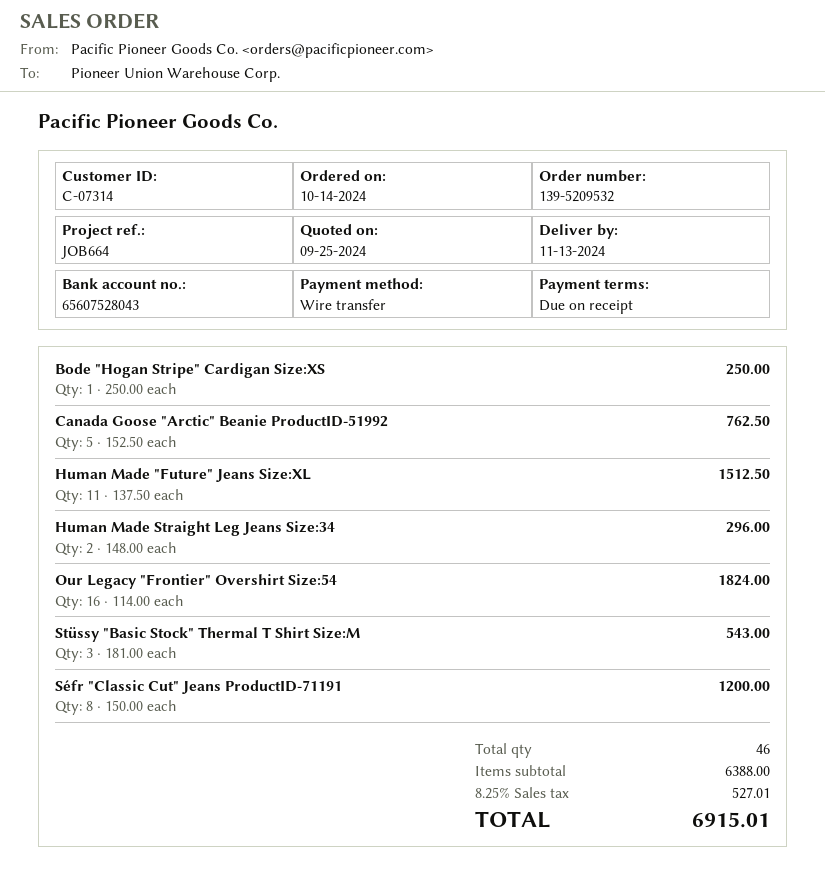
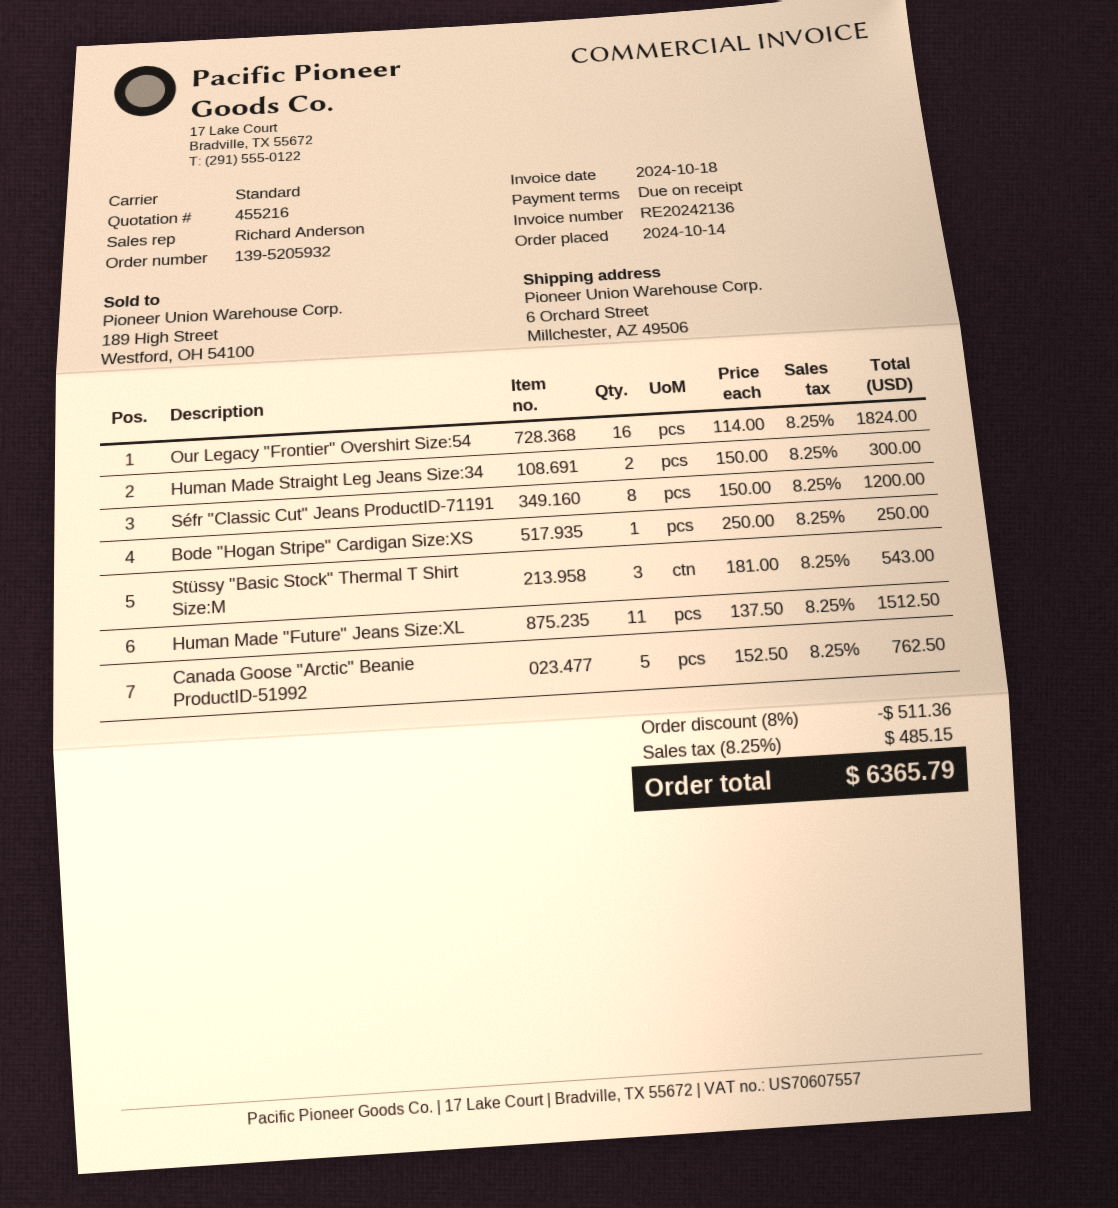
order number: 139-5209532 -> 139-5205932
Human Made Straight Leg Jeans Size:34: 2 x 148.00 = 296.00 -> 2 x 150.00 = 300.00
discount: none -> 8% = 511.36
tax: 8.25% = 527.01 -> 8.25% = 485.15
total: 6915.01 -> 6365.79

